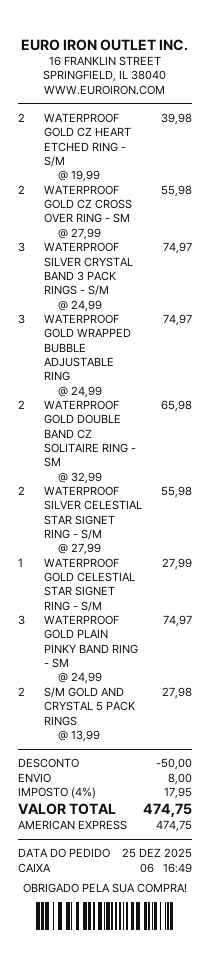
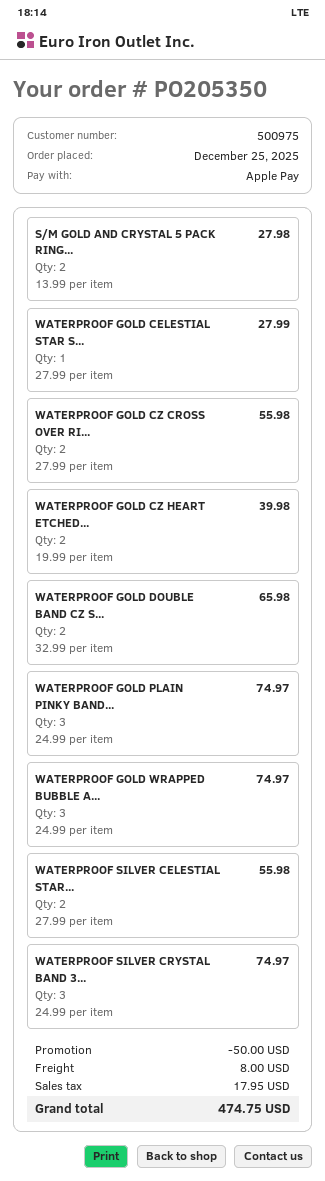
payment method: American Express -> Apple Pay

